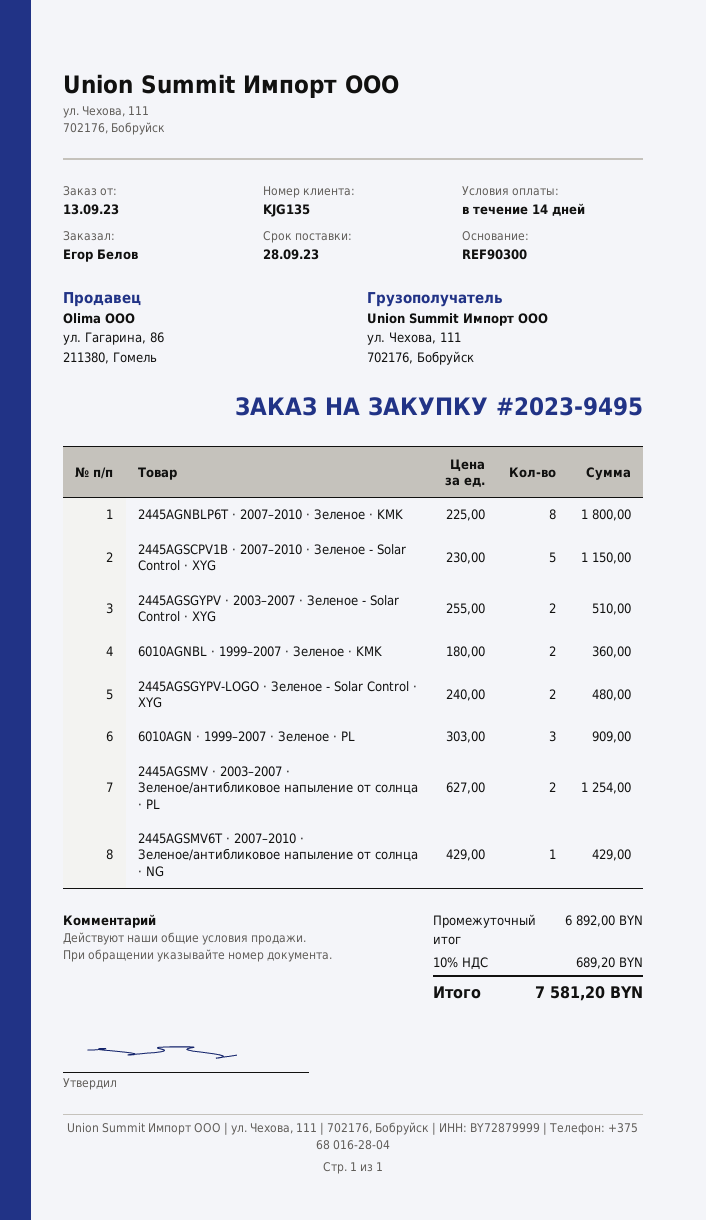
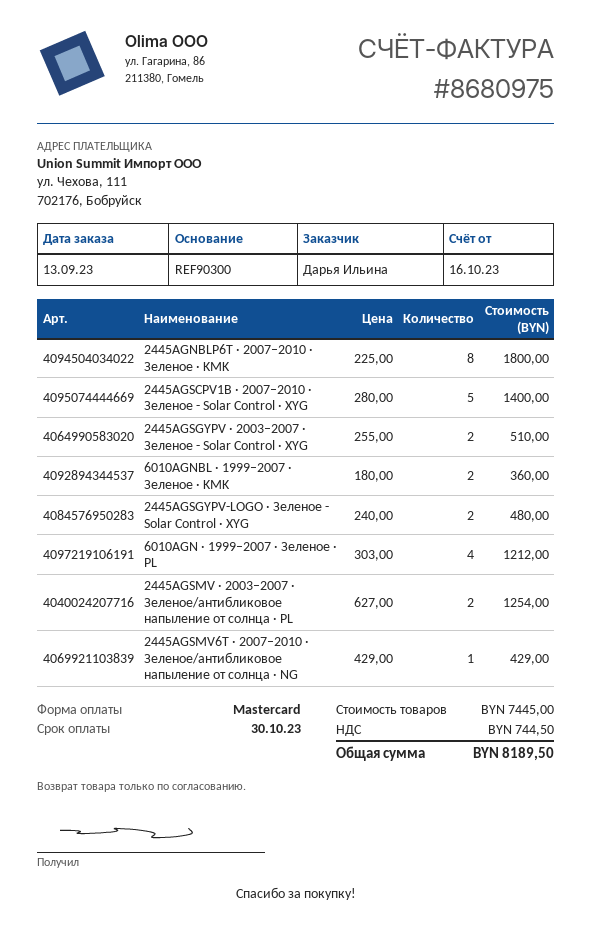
ordered by: Егор Белов -> Дарья Ильина
2445AGSCPV1B · 2007–2010 · Зеленое - Solar Control · XYG: 5 x 230.00 = 1150.00 -> 5 x 280.00 = 1400.00
6010AGN · 1999–2007 · Зеленое · PL: 3 x 303.00 = 909.00 -> 4 x 303.00 = 1212.00
subtotal: 6892.00 -> 7445.00
tax: 689.20 -> 744.50
total: 7581.20 -> 8189.50

